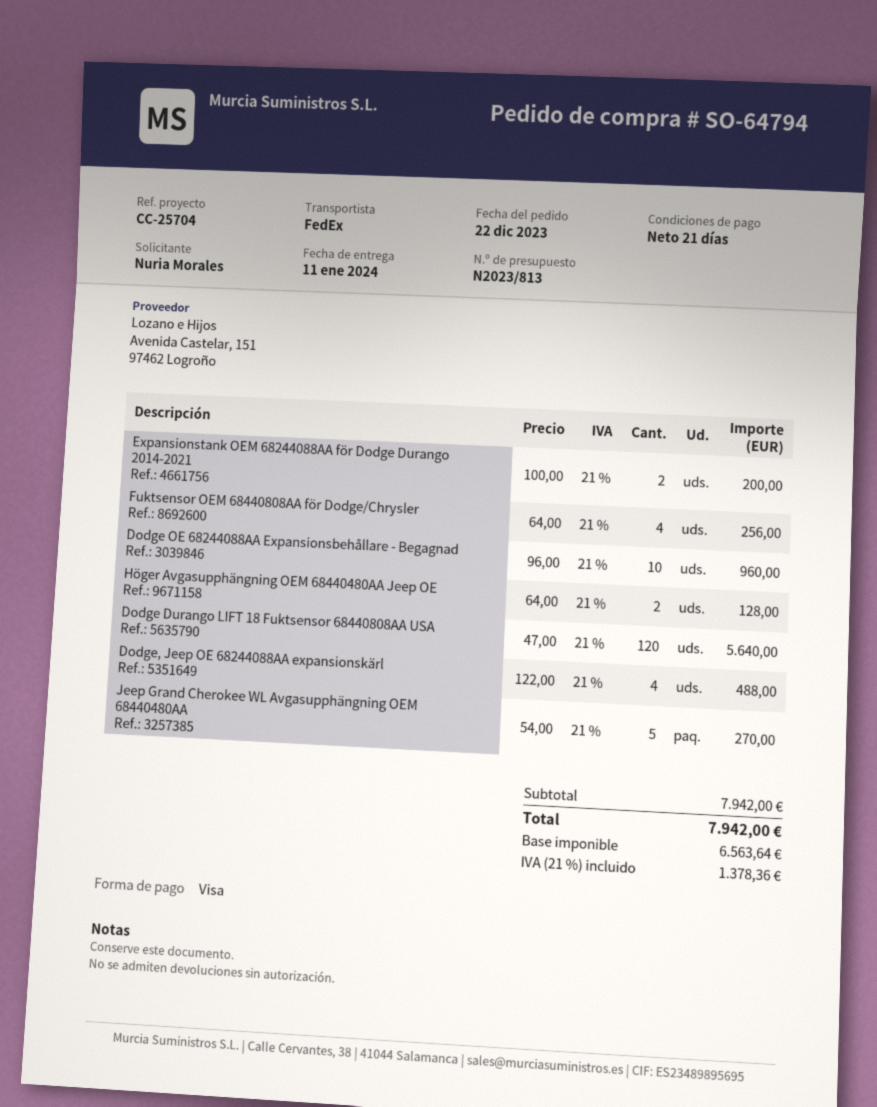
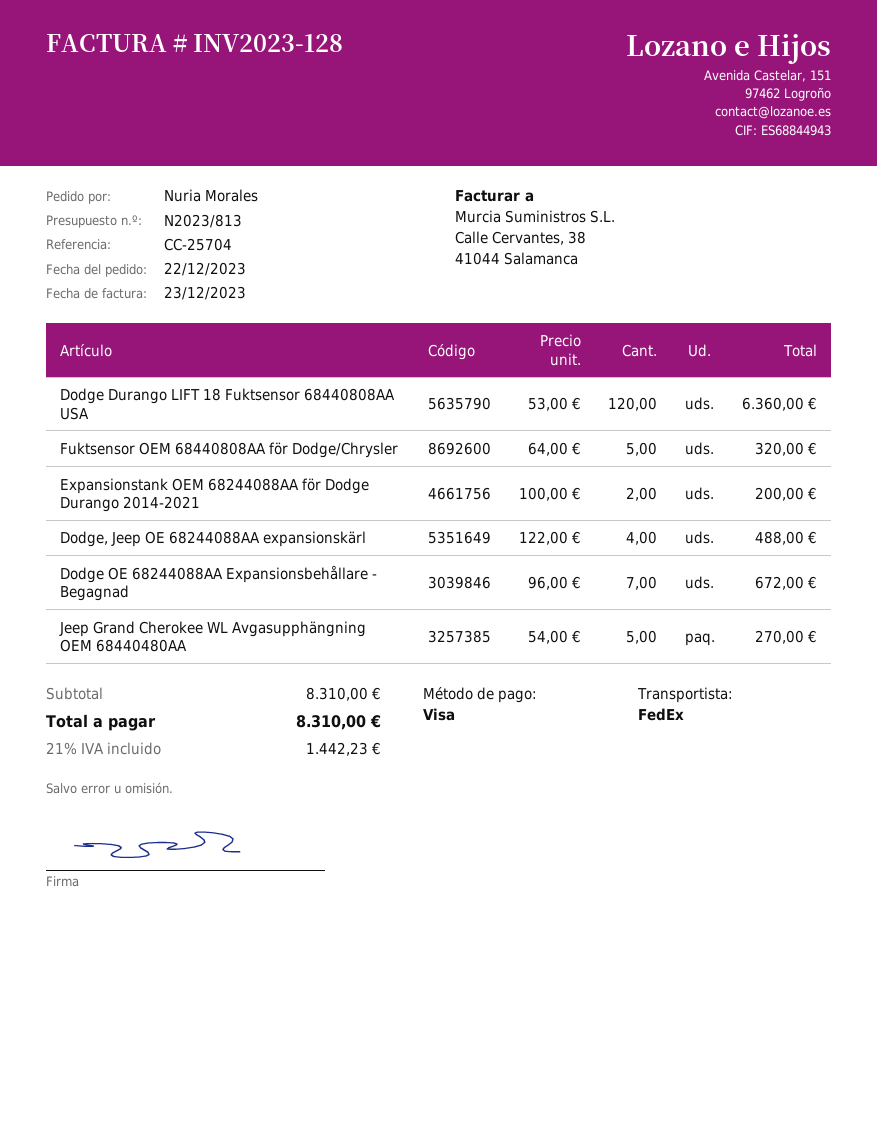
Fuktsensor OEM 68440808AA för Dodge/Chrysler: 4 x 64.00 = 256.00 -> 5 x 64.00 = 320.00
Dodge OE 68244088AA Expansionsbehållare - Begagnad: 10 x 96.00 = 960.00 -> 7 x 96.00 = 672.00
Höger Avgasupphängning OEM 68440480AA Jeep OE: 2 x 64.00 = 128.00 -> none
Dodge Durango LIFT 18 Fuktsensor 68440808AA USA: 120 x 47.00 = 5640.00 -> 120 x 53.00 = 6360.00
subtotal: 7942.00 -> 8310.00
tax: 21% = 1378.36 -> 21% = 1442.23
total: 7942.00 -> 8310.00

